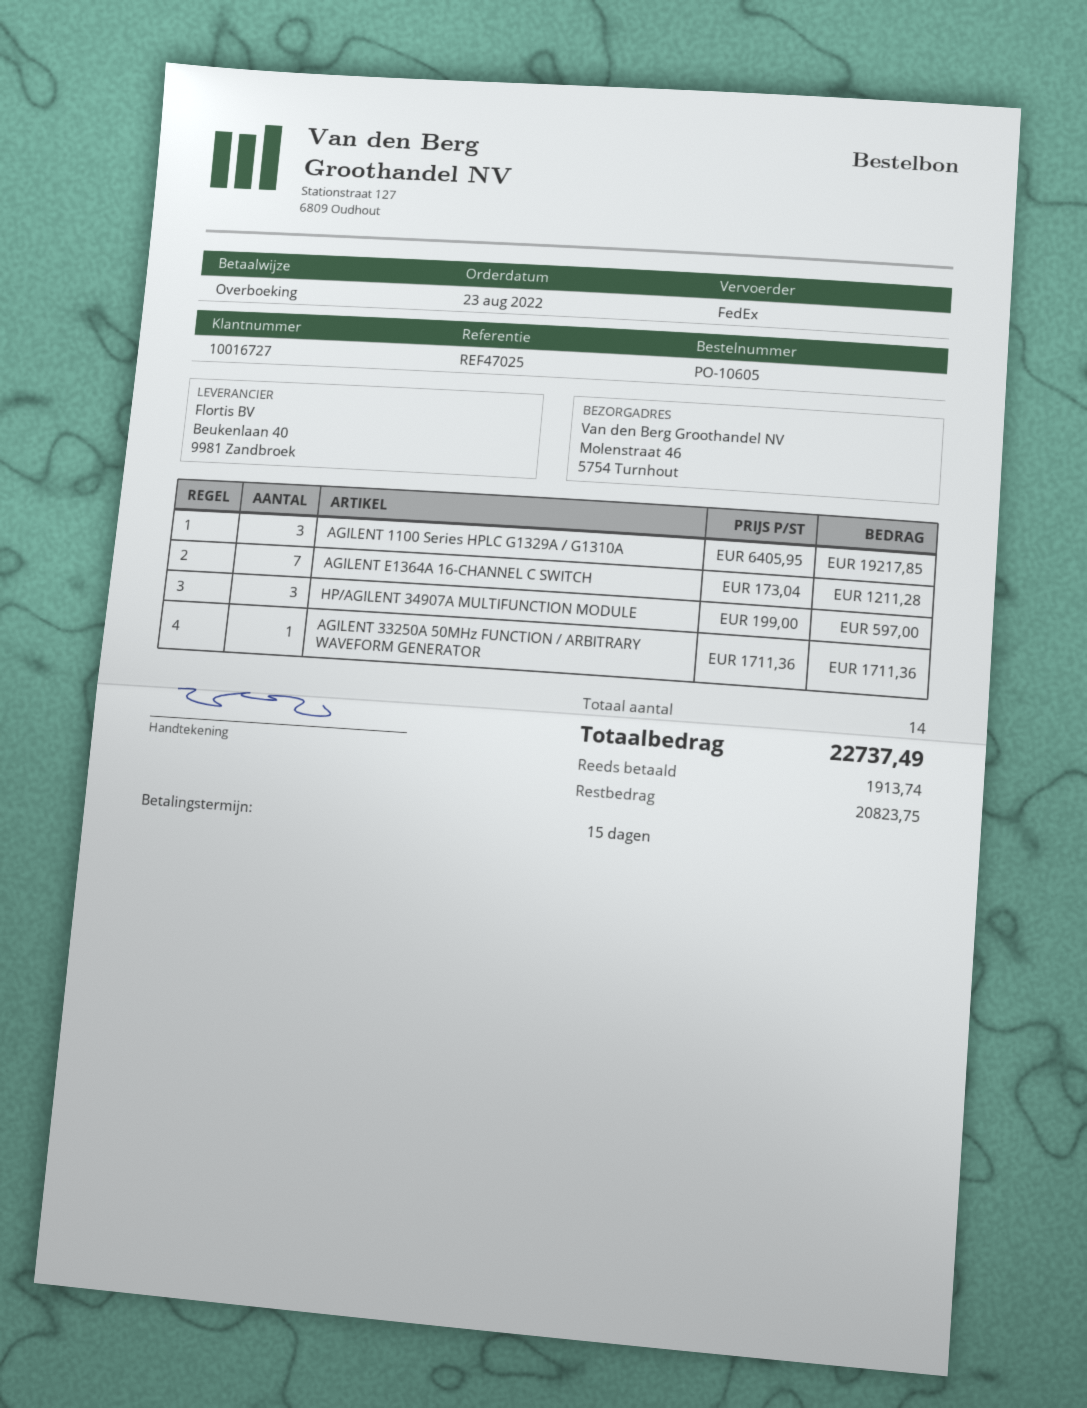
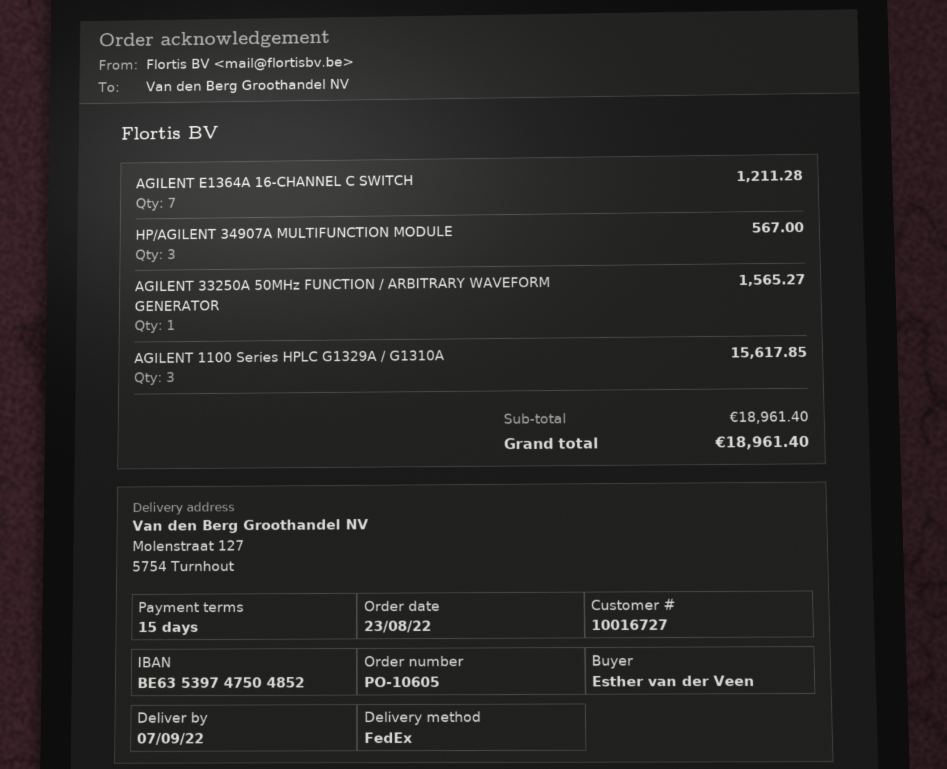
ship to: Molenstraat 46, 5754 Turnhout -> Molenstraat 127, 5754 Turnhout
AGILENT 1100 Series HPLC G1329A / G1310A: 3 for 19217.85 -> 3 for 15617.85
HP/AGILENT 34907A MULTIFUNCTION MODULE: 3 for 597.00 -> 3 for 567.00
AGILENT 33250A 50MHz FUNCTION / ARBITRARY WAVEFORM GENERATOR: 1 for 1711.36 -> 1 for 1565.27
total: 22737.49 -> 18961.40

